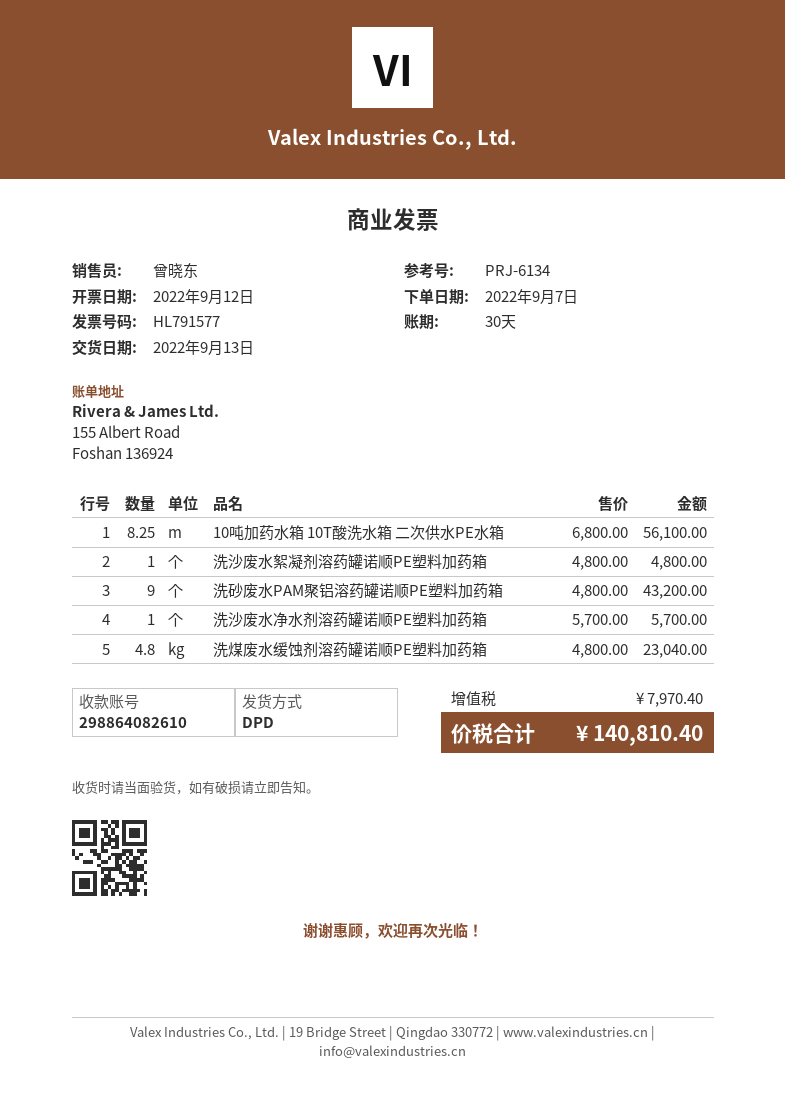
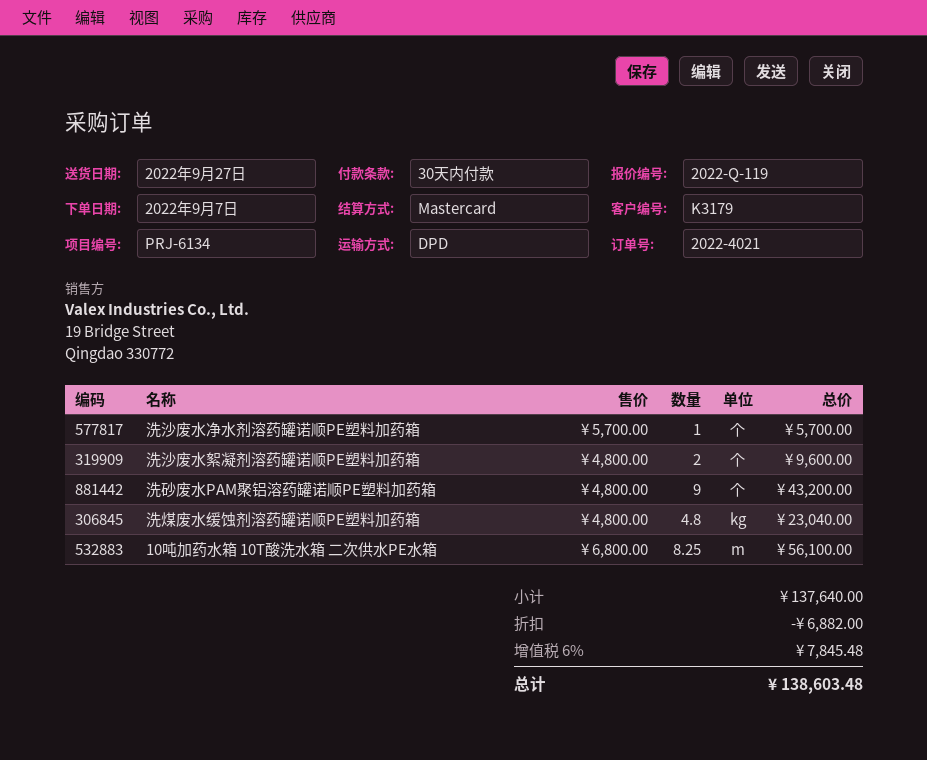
delivery date: 2022-09-13 -> 2022-09-27
洗沙废水絮凝剂溶药罐诺顺PE塑料加药箱: 1 x 4800.00 = 4800.00 -> 2 x 4800.00 = 9600.00
discount: none -> 6882.00
tax: 7970.40 -> 7845.48
total: 140810.40 -> 138603.48

